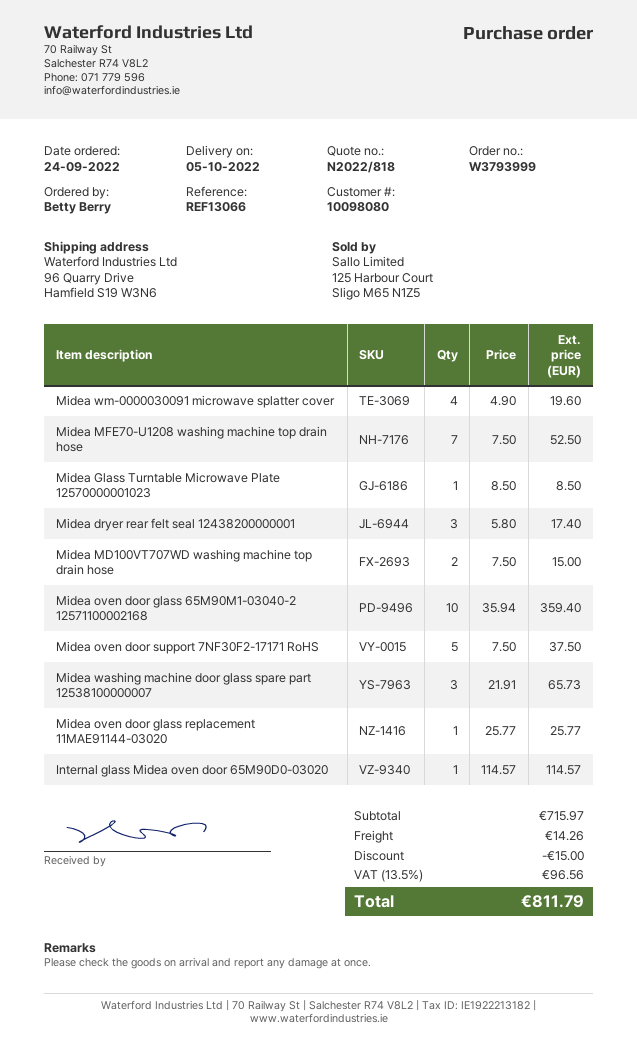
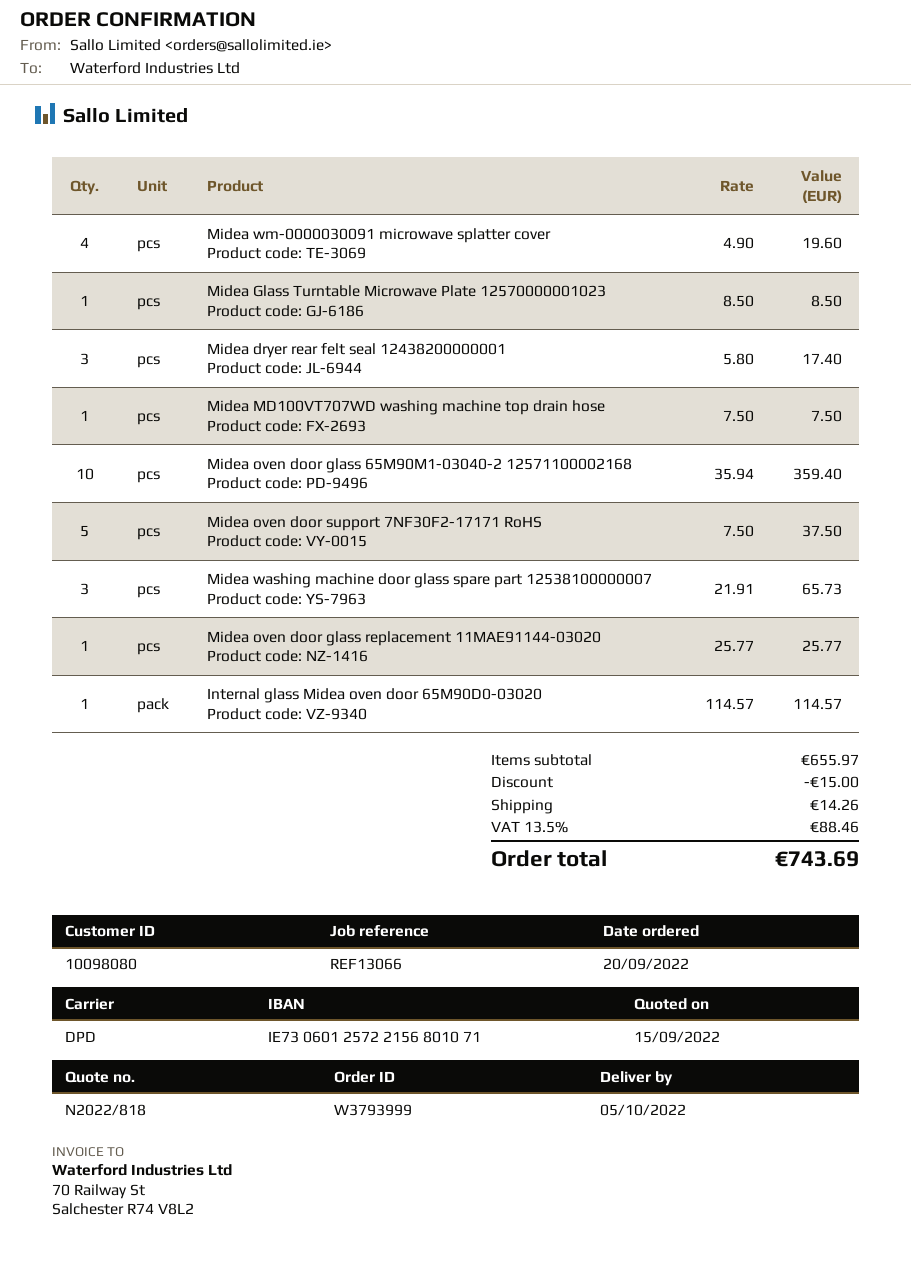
order date: 2022-09-24 -> 2022-09-20
Midea MFE70-U1208 washing machine top drain hose: 7 x 7.50 = 52.50 -> none
Midea MD100VT707WD washing machine top drain hose: 2 x 7.50 = 15.00 -> 1 x 7.50 = 7.50
subtotal: 715.97 -> 655.97
tax: 13.5% = 96.56 -> 13.5% = 88.46
total: 811.79 -> 743.69

